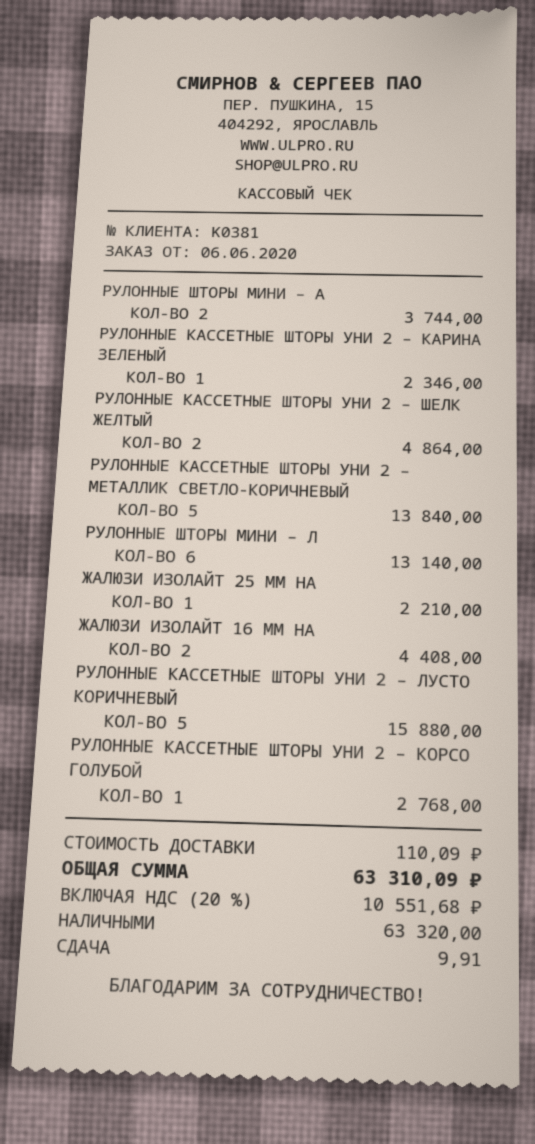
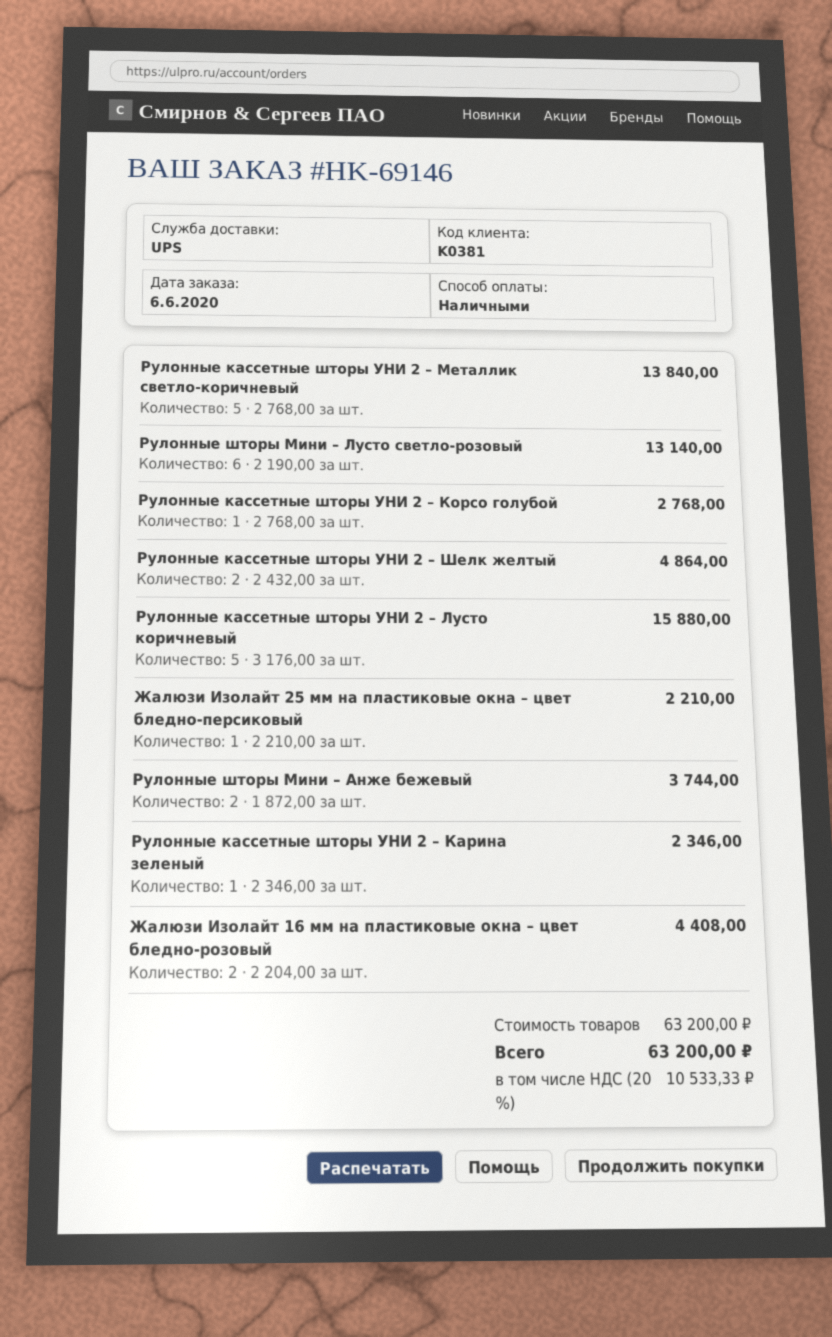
shipping: 110.09 -> none
tax: 20% = 10551.68 -> 20% = 10533.33
total: 63310.09 -> 63200.00

